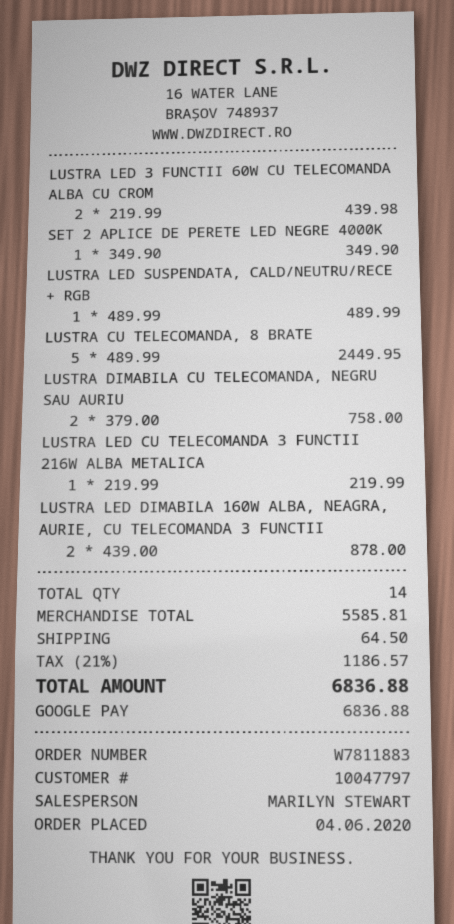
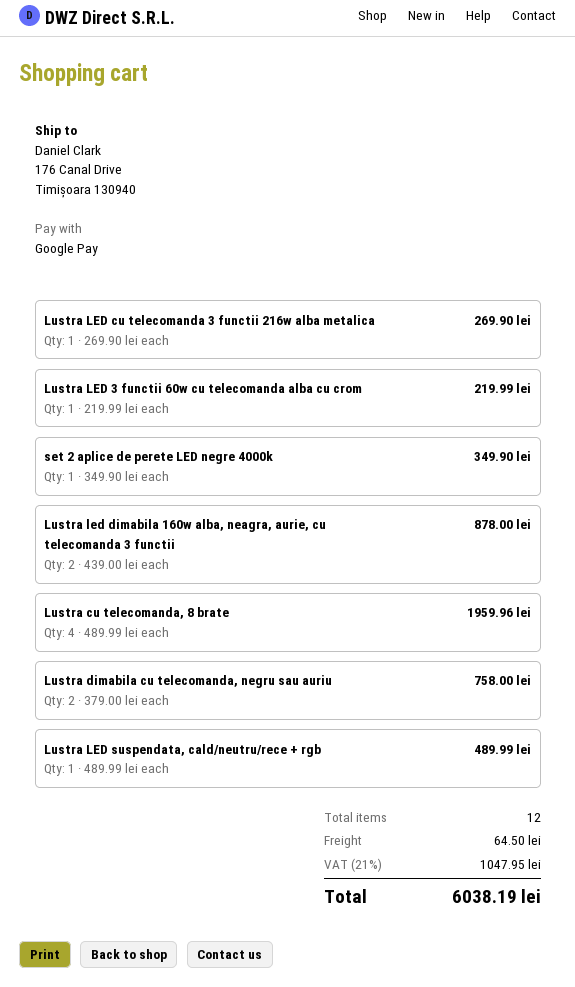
LUSTRA LED 3 FUNCTII 60W CU TELECOMANDA ALBA CU CROM: 2 x 219.99 = 439.98 -> 1 x 219.99 = 219.99
LUSTRA CU TELECOMANDA, 8 BRATE: 5 x 489.99 = 2449.95 -> 4 x 489.99 = 1959.96
LUSTRA LED CU TELECOMANDA 3 FUNCTII 216W ALBA METALICA: 1 x 219.99 = 219.99 -> 1 x 269.90 = 269.90
total quantity: 14 -> 12
tax: 21% = 1186.57 -> 21% = 1047.95
total: 6836.88 -> 6038.19

